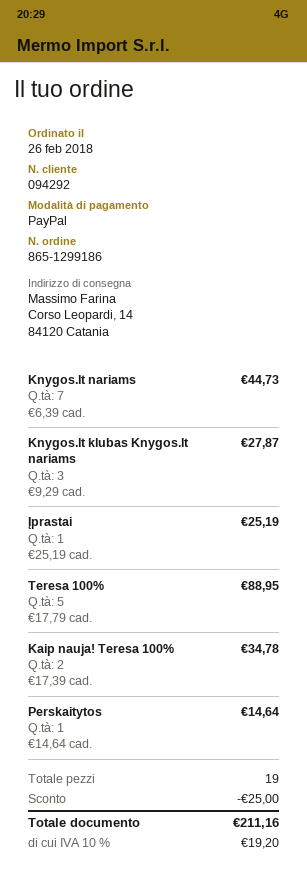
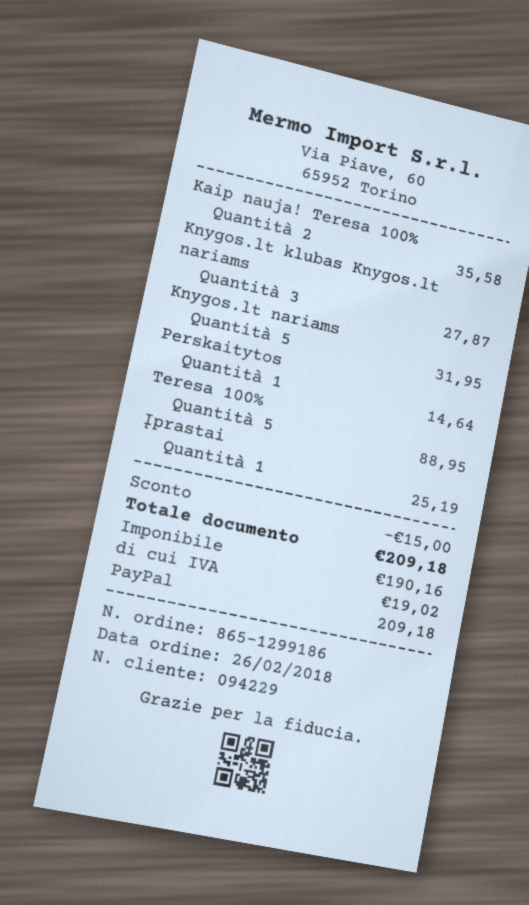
customer number: 094292 -> 094229
Knygos.lt nariams: 7 for 44.73 -> 5 for 31.95
Kaip nauja! Teresa 100%: 2 for 34.78 -> 2 for 35.58
discount: 25.00 -> 15.00
tax: 19.20 -> 19.02
total: 211.16 -> 209.18

